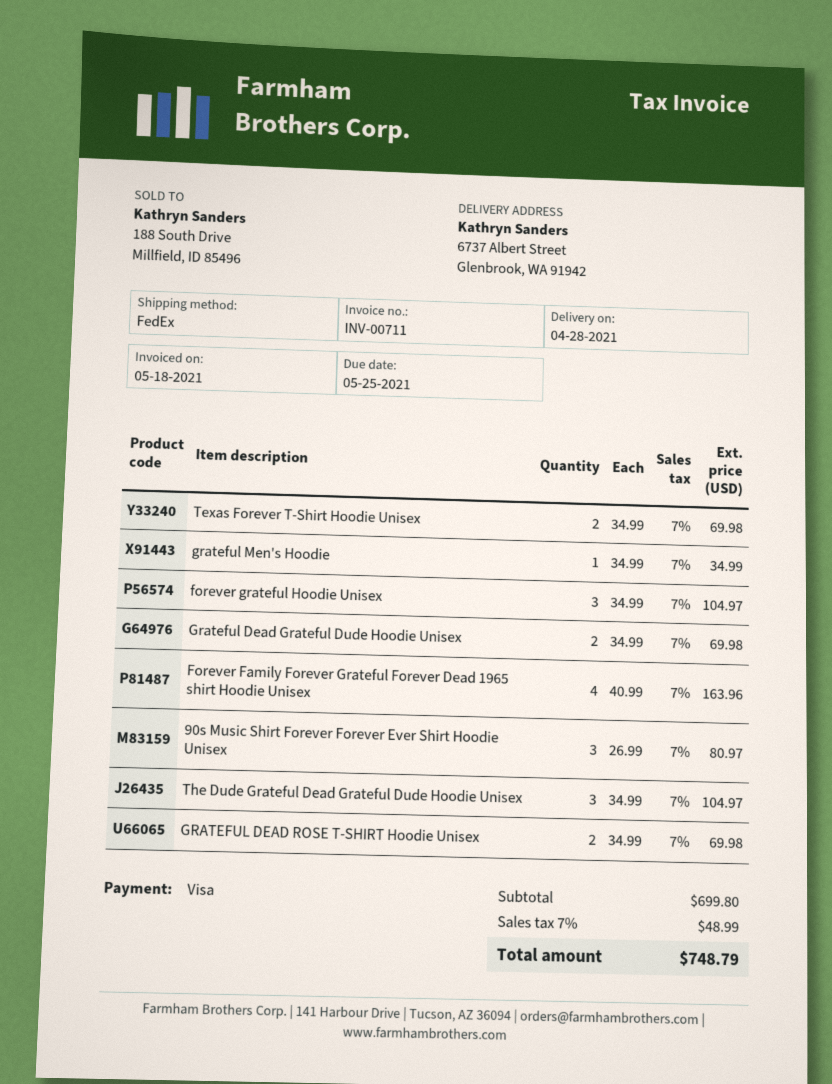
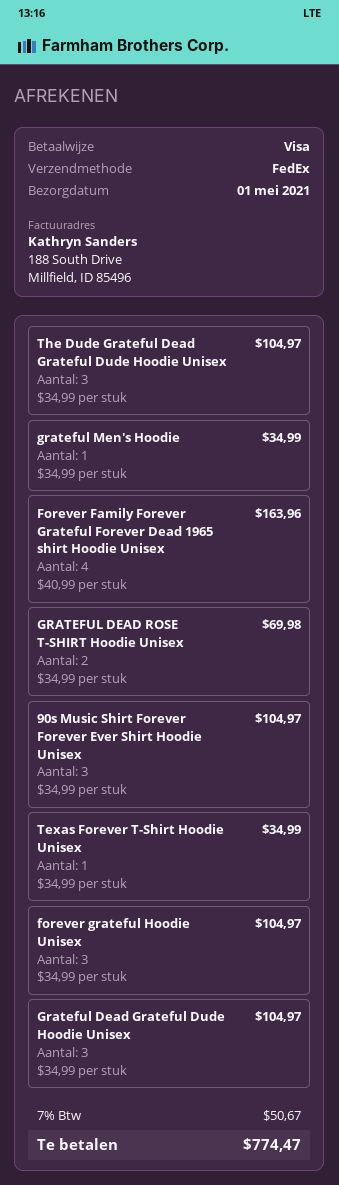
delivery date: 2021-04-28 -> 2021-05-01
Texas Forever T-Shirt Hoodie Unisex: 2 x 34.99 = 69.98 -> 1 x 34.99 = 34.99
Grateful Dead Grateful Dude Hoodie Unisex: 2 x 34.99 = 69.98 -> 3 x 34.99 = 104.97
90s Music Shirt Forever Forever Ever Shirt Hoodie Unisex: 3 x 26.99 = 80.97 -> 3 x 34.99 = 104.97
tax: 7% = 48.99 -> 7% = 50.67
total: 748.79 -> 774.47

